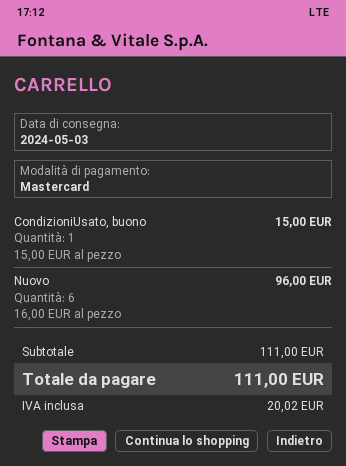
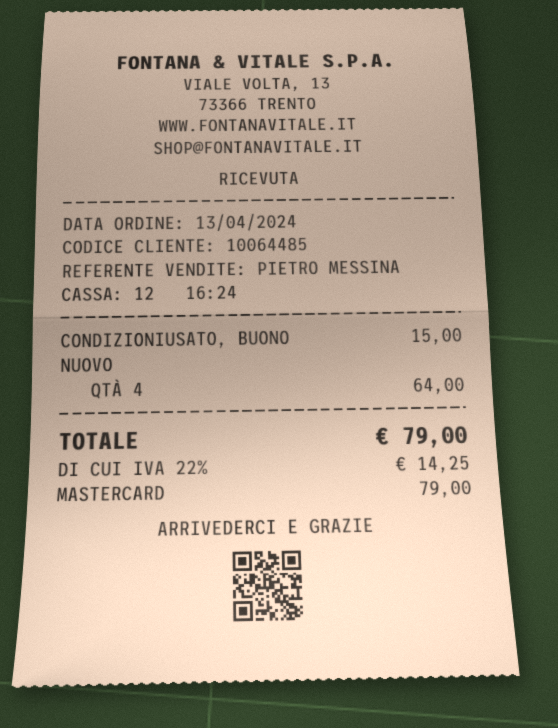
Nuovo: 6 for 96.00 -> 4 for 64.00
tax: 20.02 -> 14.25
total: 111.00 -> 79.00

